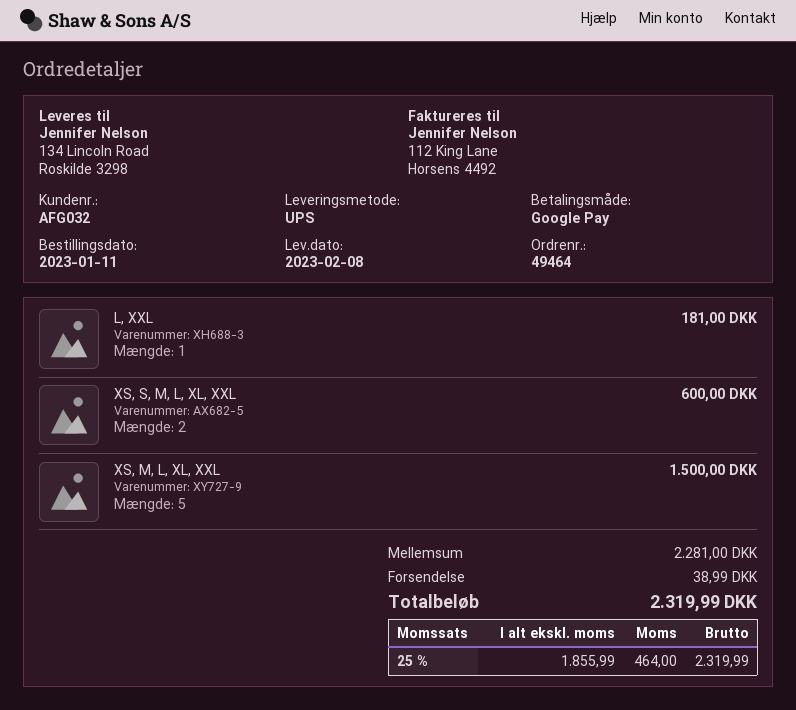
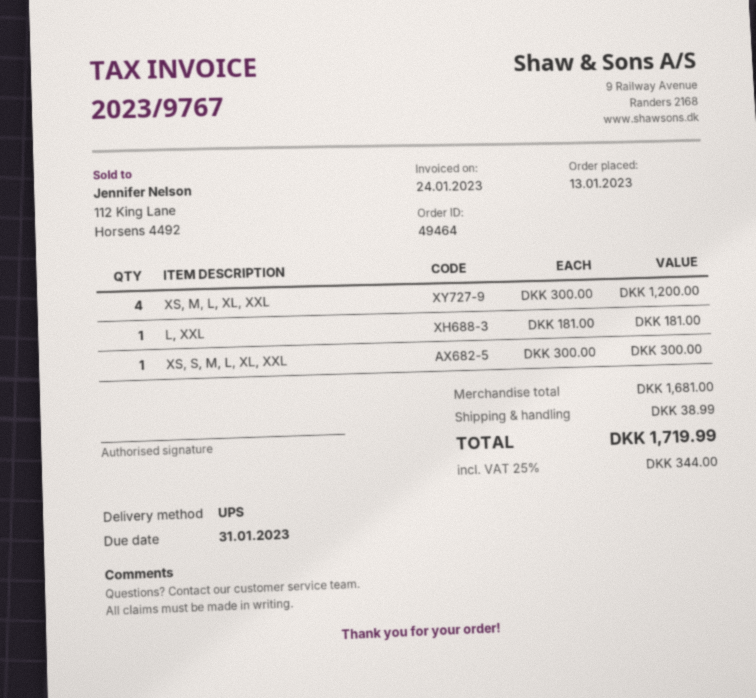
order date: 2023-01-11 -> 2023-01-13
XS, S, M, L, XL, XXL: 2 for 600.00 -> 1 for 300.00
XS, M, L, XL, XXL: 5 for 1500.00 -> 4 for 1200.00
subtotal: 2281.00 -> 1681.00
tax: 25% = 464.00 -> 25% = 344.00
total: 2319.99 -> 1719.99

